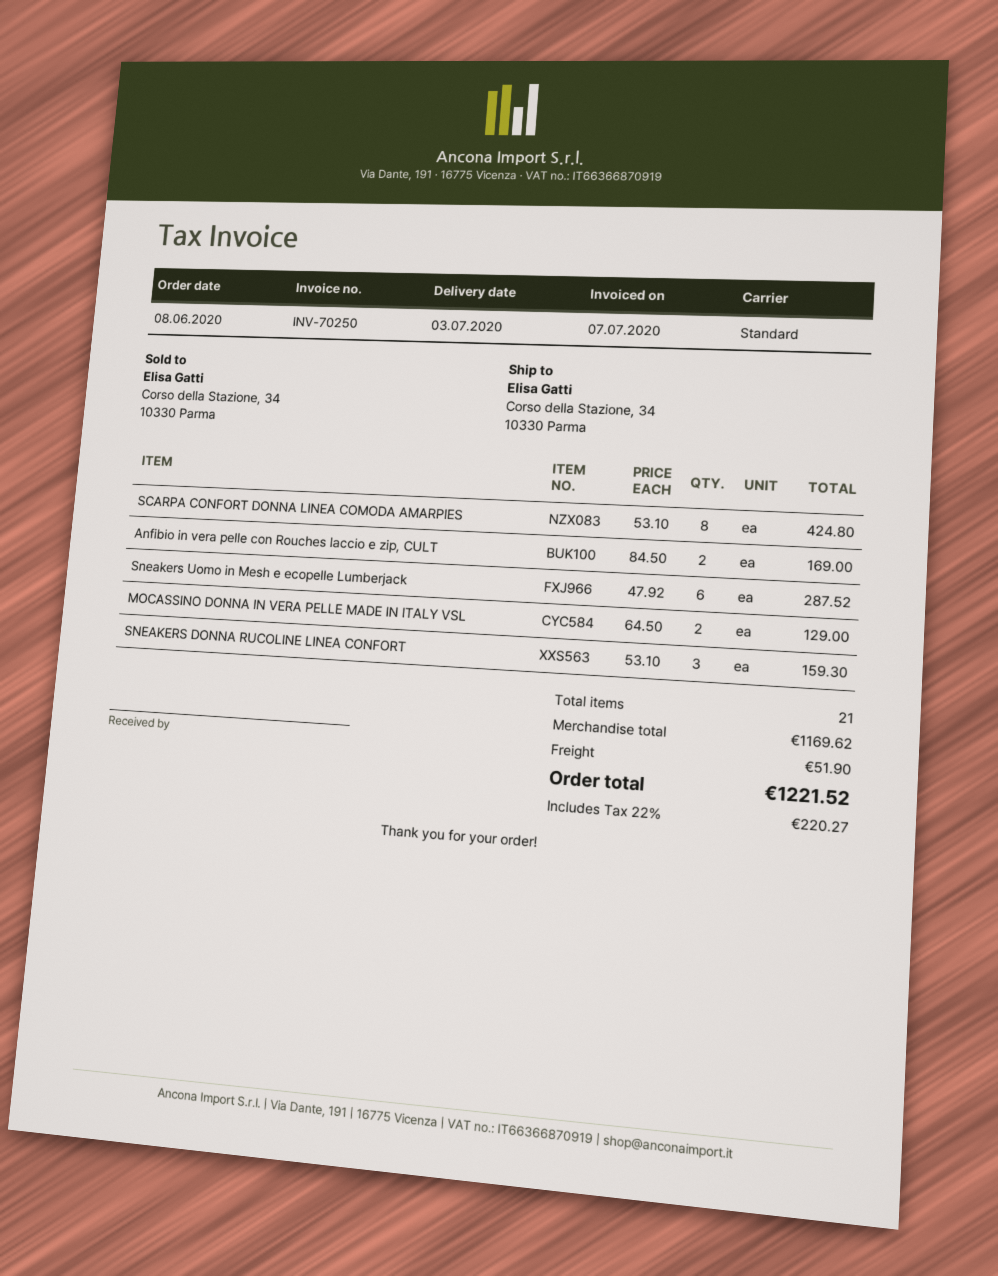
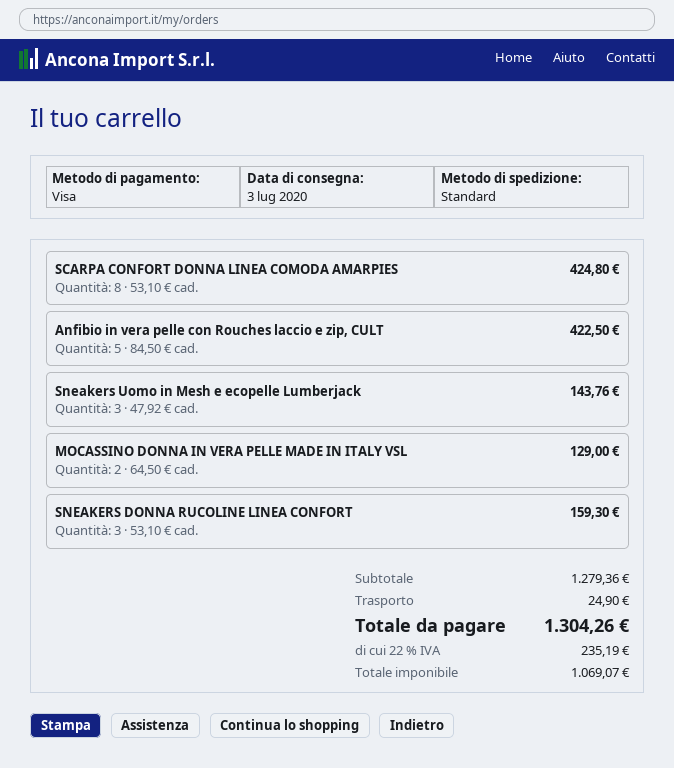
Anfibio in vera pelle con Rouches laccio e zip, CULT: 2 x 84.50 = 169.00 -> 5 x 84.50 = 422.50
Sneakers Uomo in Mesh e ecopelle Lumberjack: 6 x 47.92 = 287.52 -> 3 x 47.92 = 143.76
subtotal: 1169.62 -> 1279.36
shipping: 51.90 -> 24.90
tax: 22% = 220.27 -> 22% = 235.19
total: 1221.52 -> 1304.26

